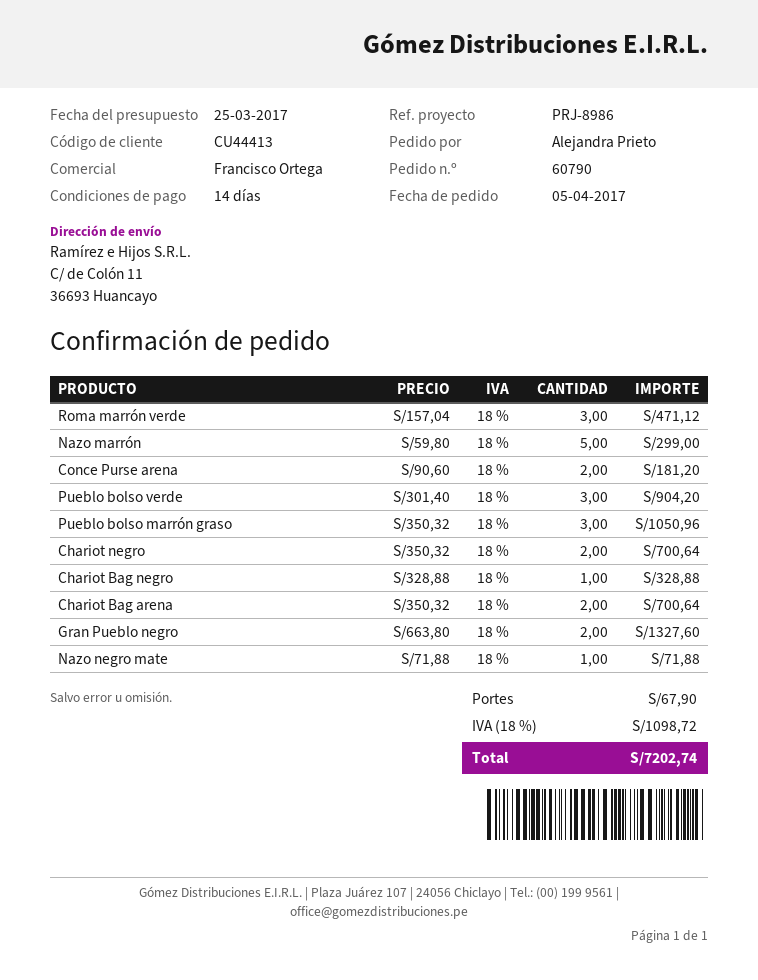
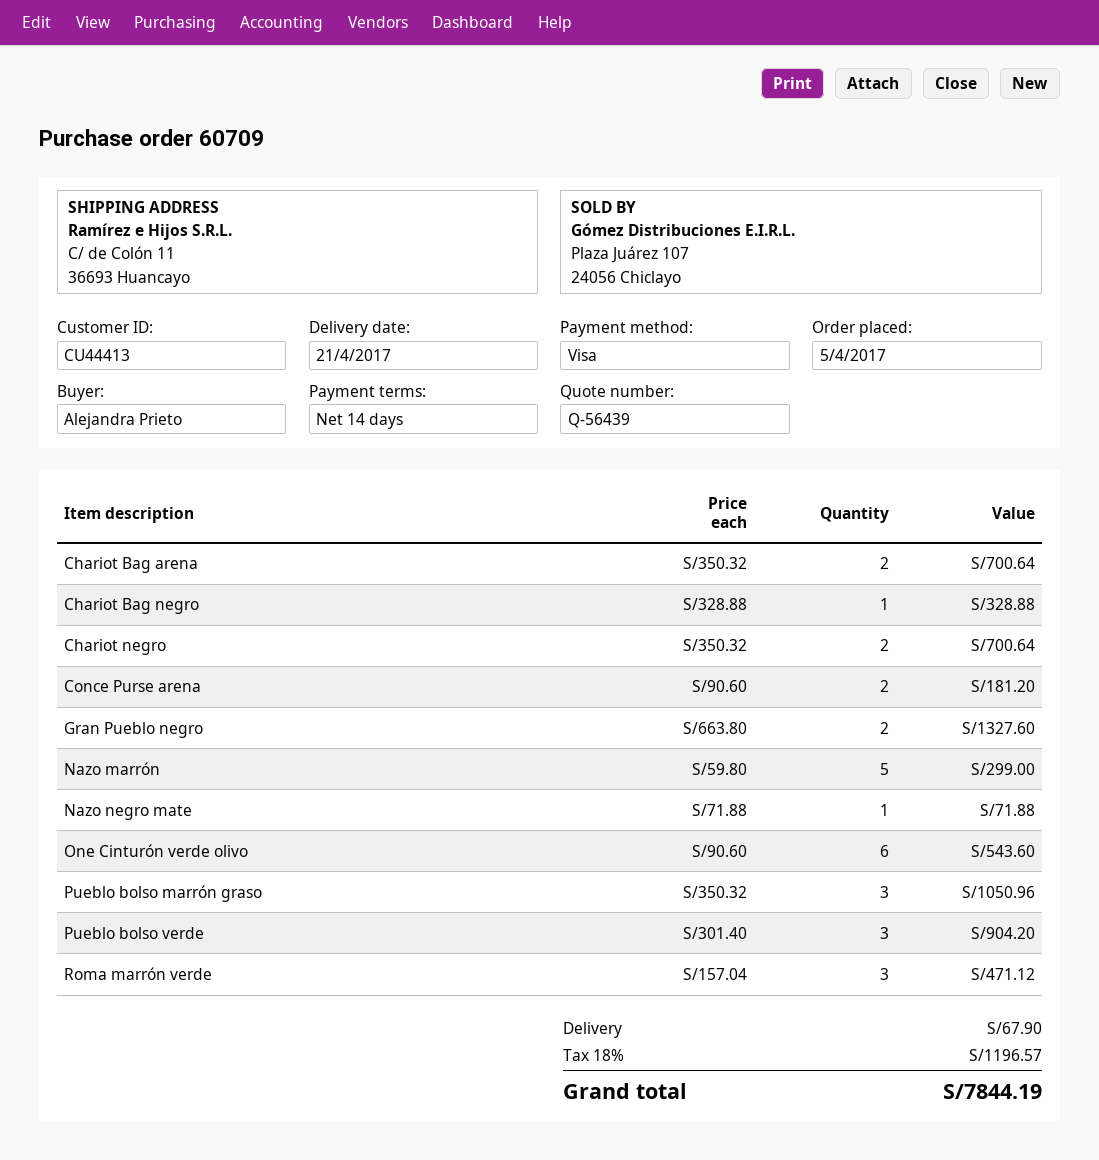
order number: 60790 -> 60709
One Cinturón verde olivo: none -> 6 x 90.60 = 543.60
tax: 18% = 1098.72 -> 18% = 1196.57
total: 7202.74 -> 7844.19

